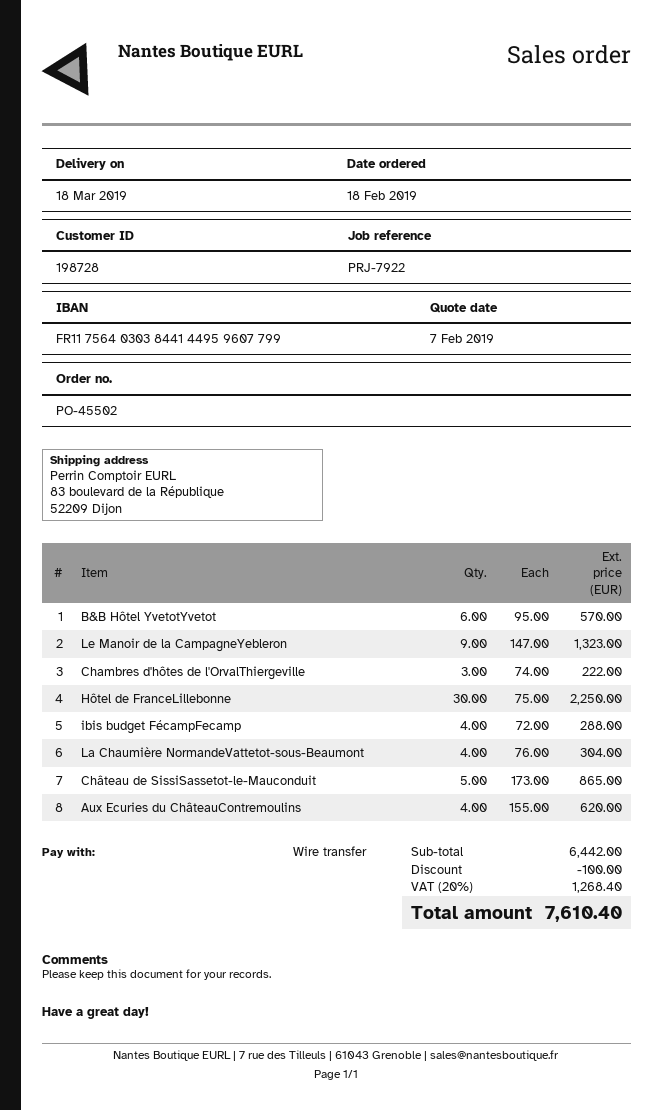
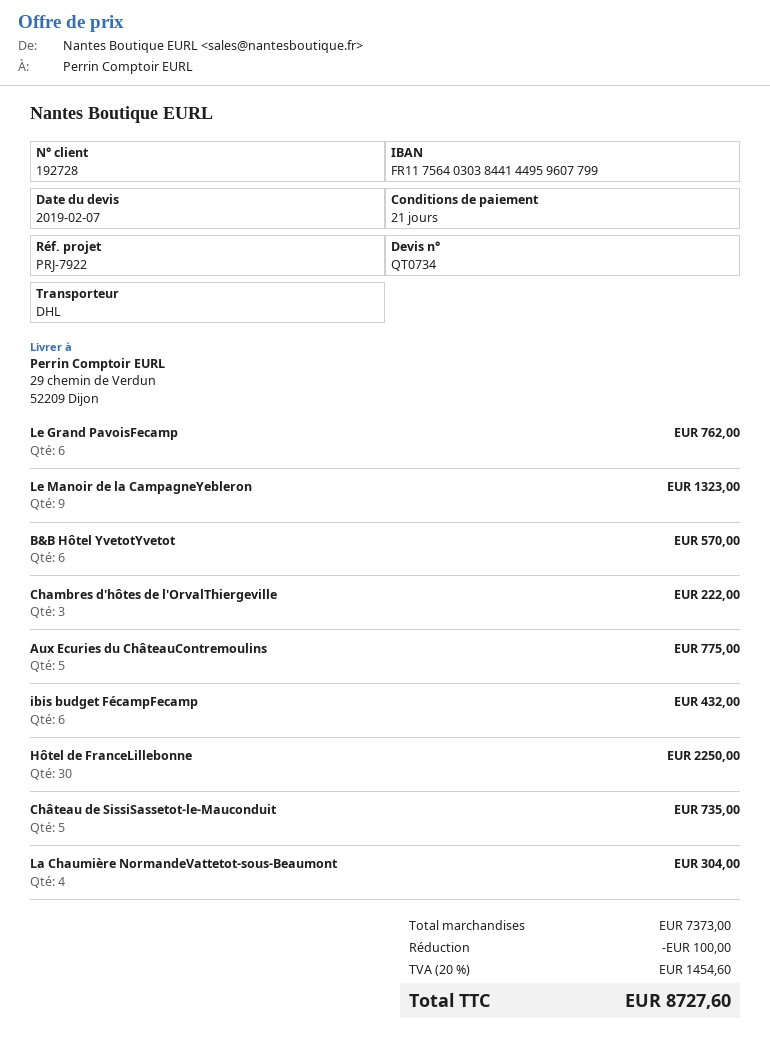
customer number: 198728 -> 192728
ship to: 83 boulevard de la République, 52209 Dijon -> 29 chemin de Verdun, 52209 Dijon
ibis budget FécampFecamp: 4 for 288.00 -> 6 for 432.00
Château de SissiSassetot-le-Mauconduit: 5 for 865.00 -> 5 for 735.00
Aux Ecuries du ChâteauContremoulins: 4 for 620.00 -> 5 for 775.00
Le Grand PavoisFecamp: none -> 6 for 762.00
subtotal: 6442.00 -> 7373.00
tax: 20% = 1268.40 -> 20% = 1454.60
total: 7610.40 -> 8727.60

